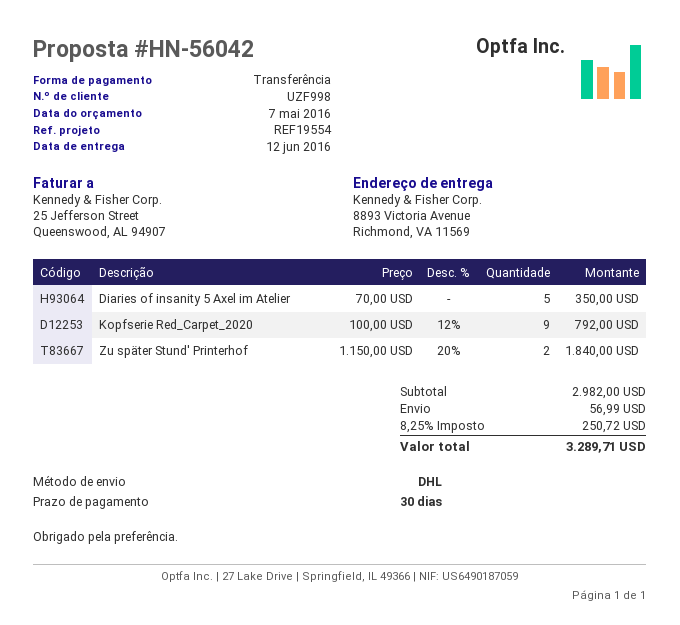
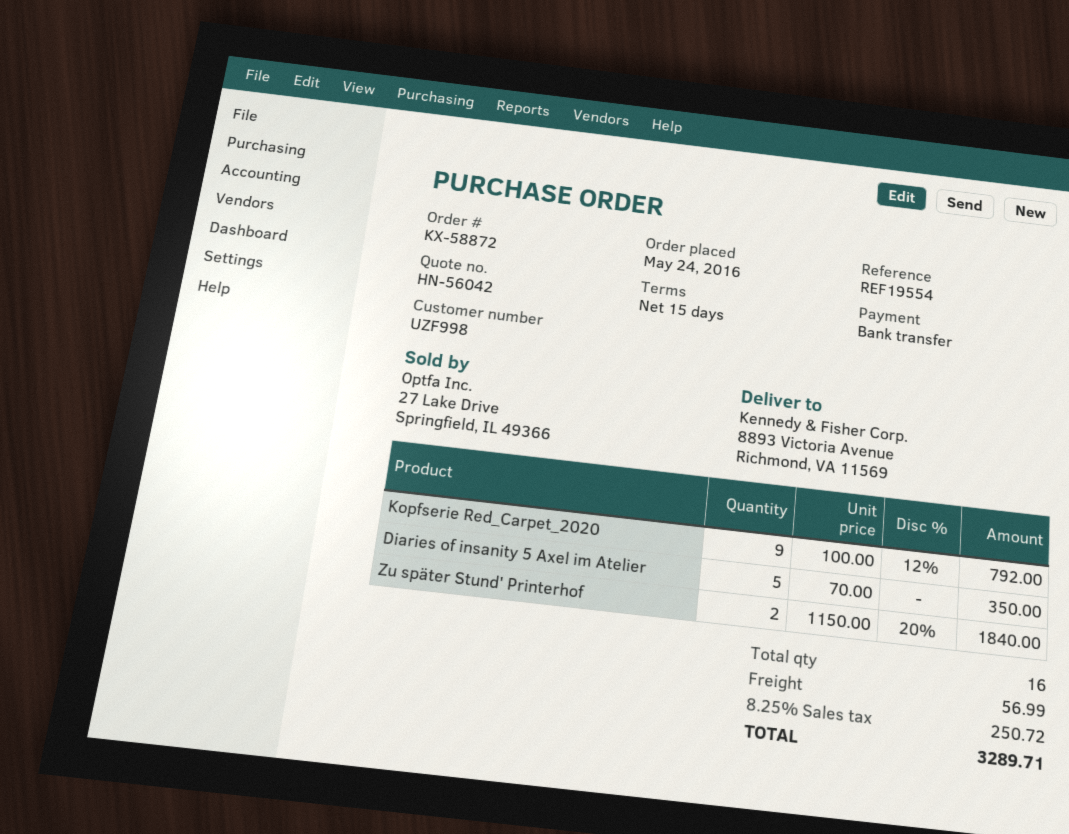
payment terms: 30 days -> 15 days

